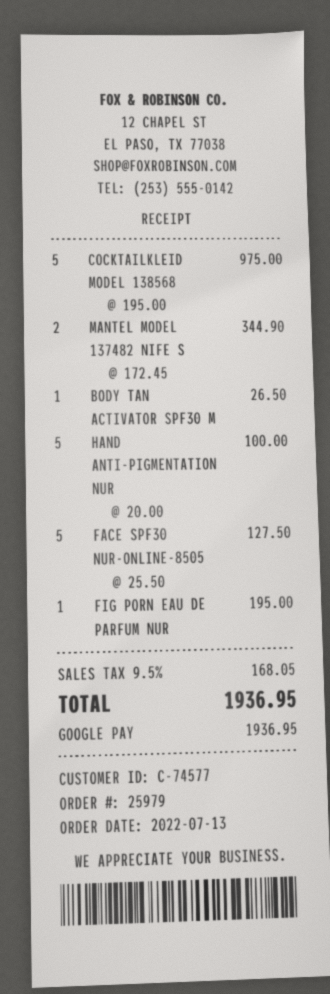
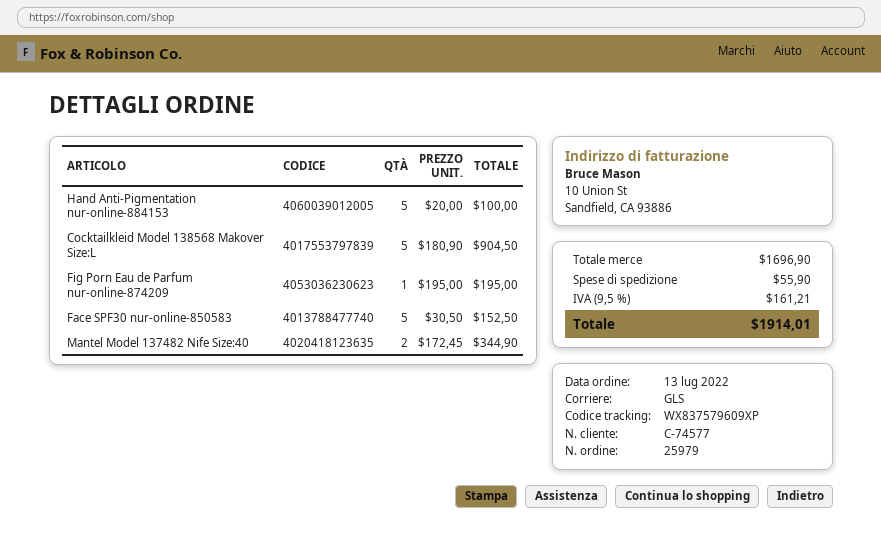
COCKTAILKLEID MODEL 138568: 5 x 195.00 = 975.00 -> 5 x 180.90 = 904.50
BODY TAN ACTIVATOR SPF30 M: 1 x 26.50 = 26.50 -> none
FACE SPF30 NUR-ONLINE-8505: 5 x 25.50 = 127.50 -> 5 x 30.50 = 152.50
shipping: none -> 55.90
tax: 9.5% = 168.05 -> 9.5% = 161.21
total: 1936.95 -> 1914.01

